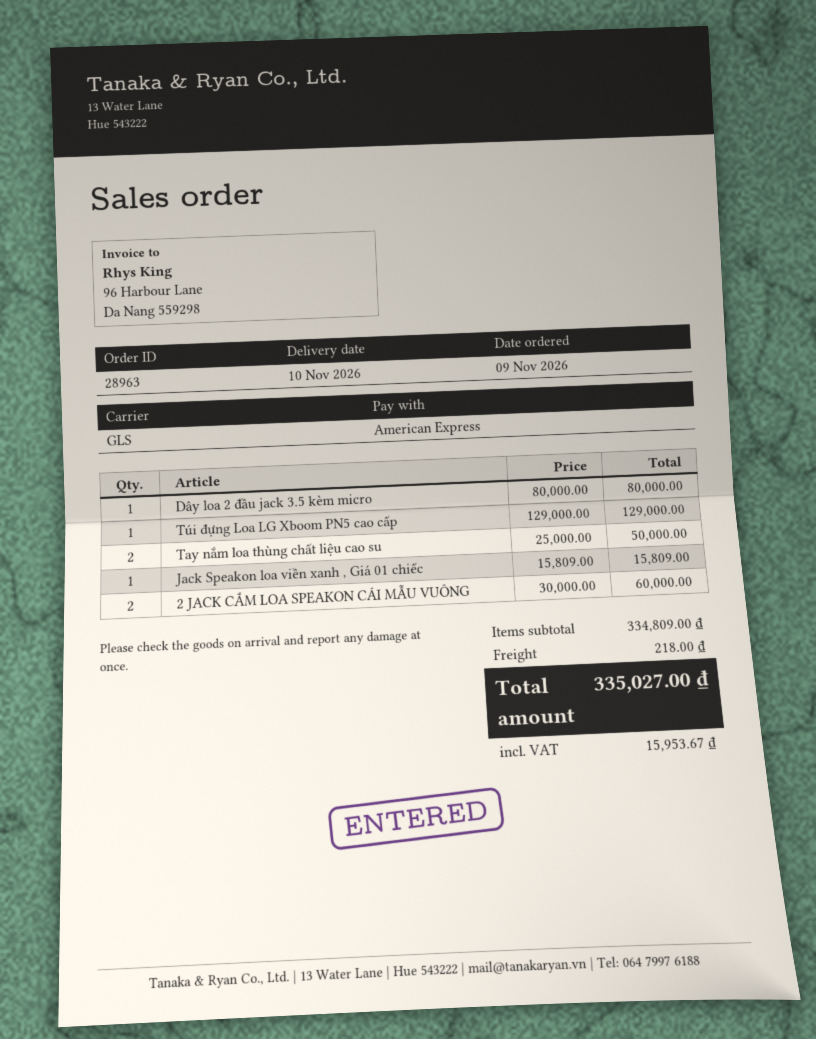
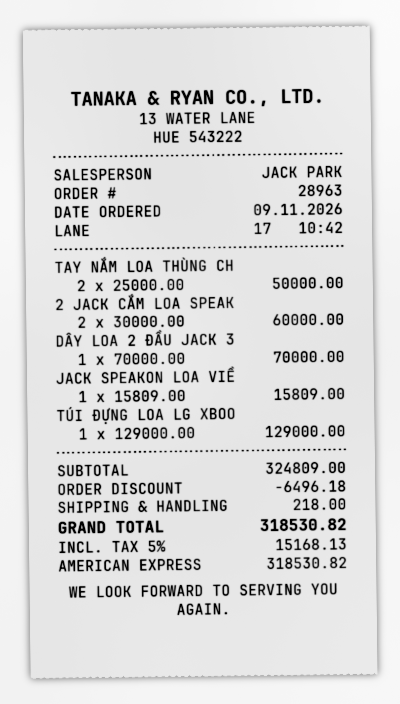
Dây loa 2 đầu jack 3.5 kèm micro: 1 x 80000.00 = 80000.00 -> 1 x 70000.00 = 70000.00
subtotal: 334809.00 -> 324809.00
discount: none -> 6496.18
tax: 15953.67 -> 15168.13
total: 335027.00 -> 318530.82

